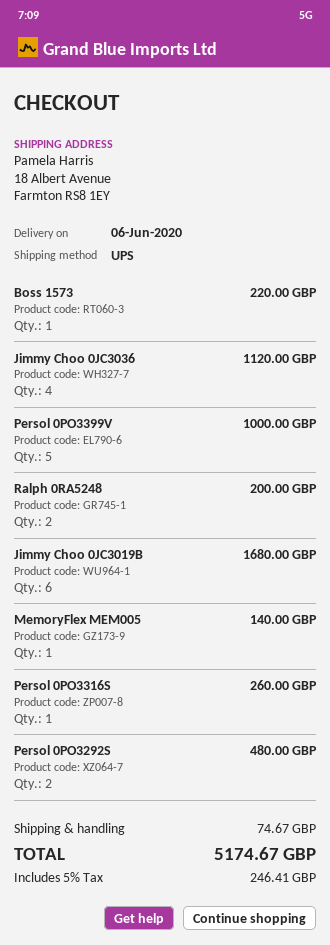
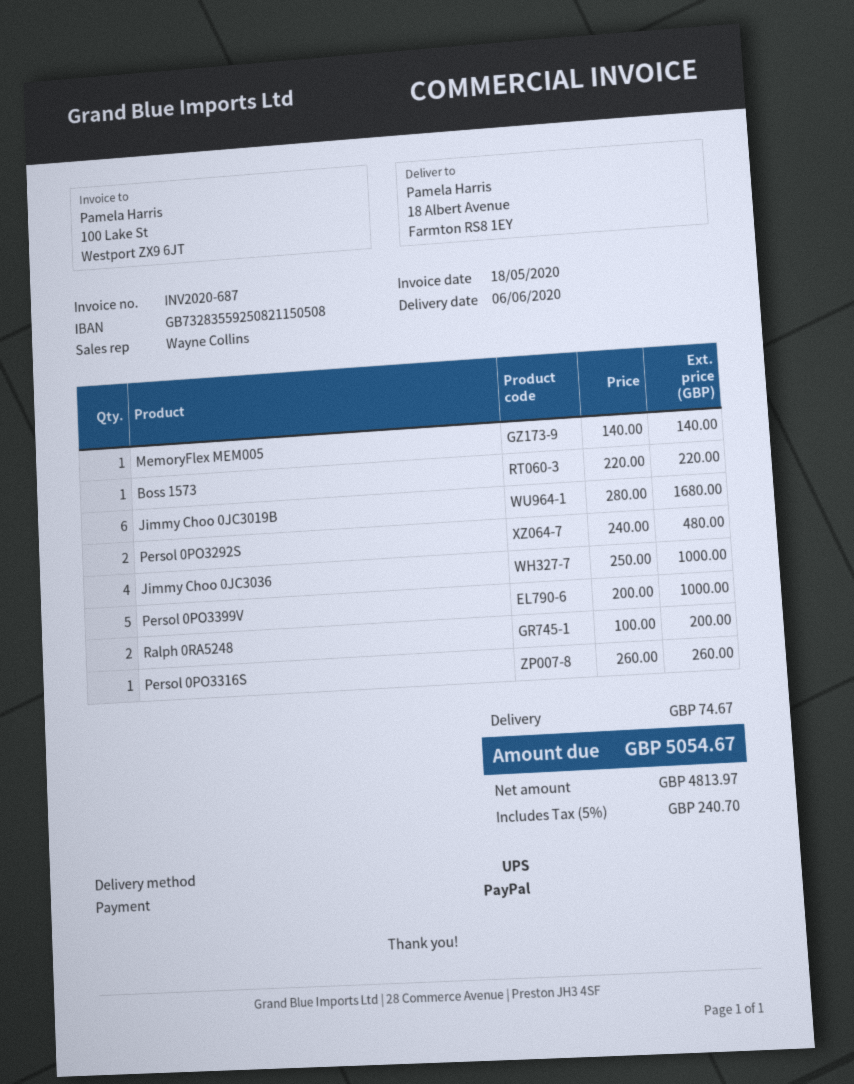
Jimmy Choo 0JC3036: 4 for 1120.00 -> 4 for 1000.00
tax: 5% = 246.41 -> 5% = 240.70
total: 5174.67 -> 5054.67

